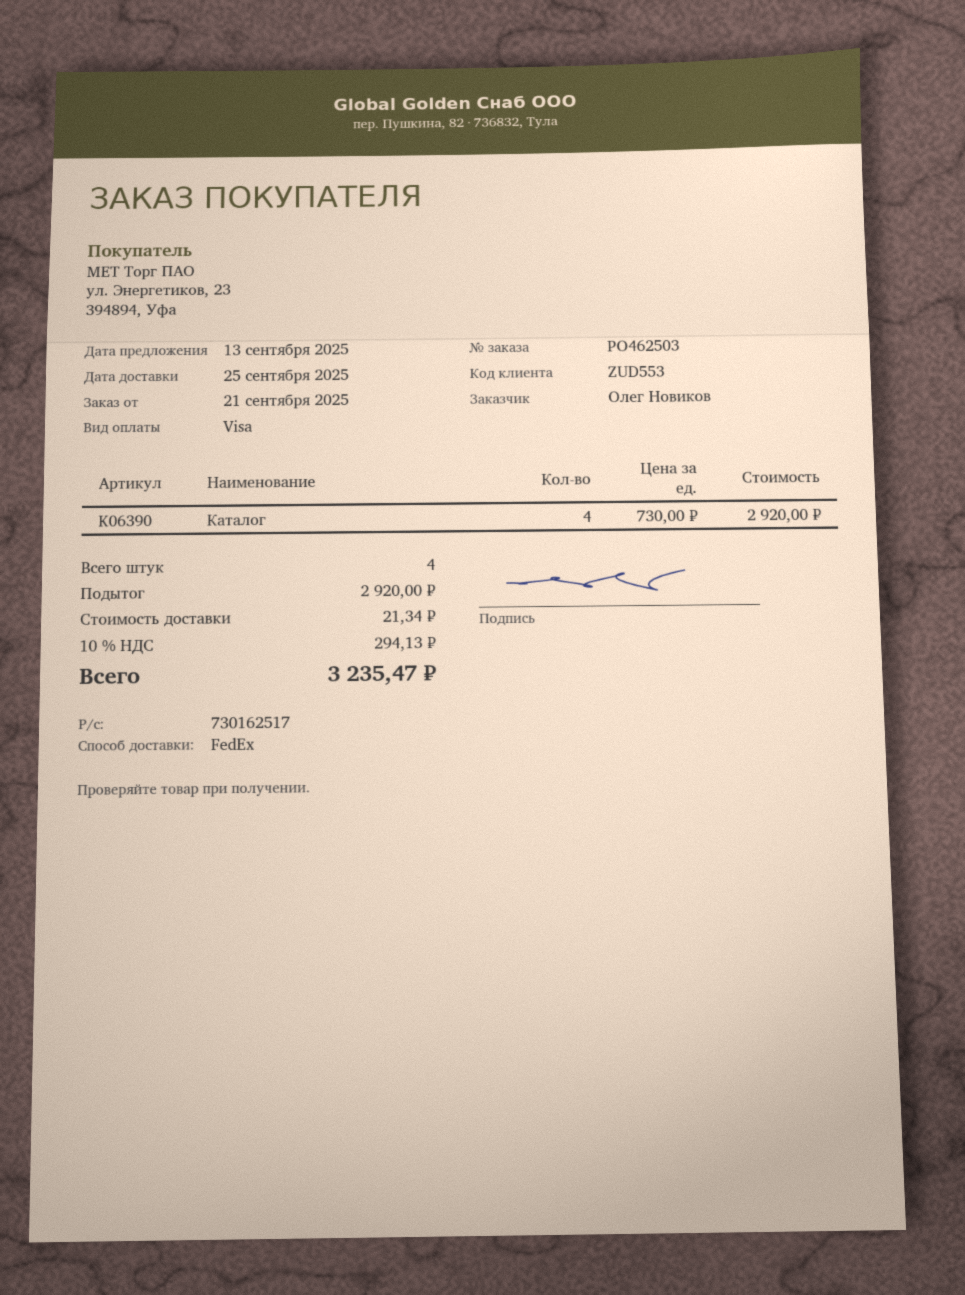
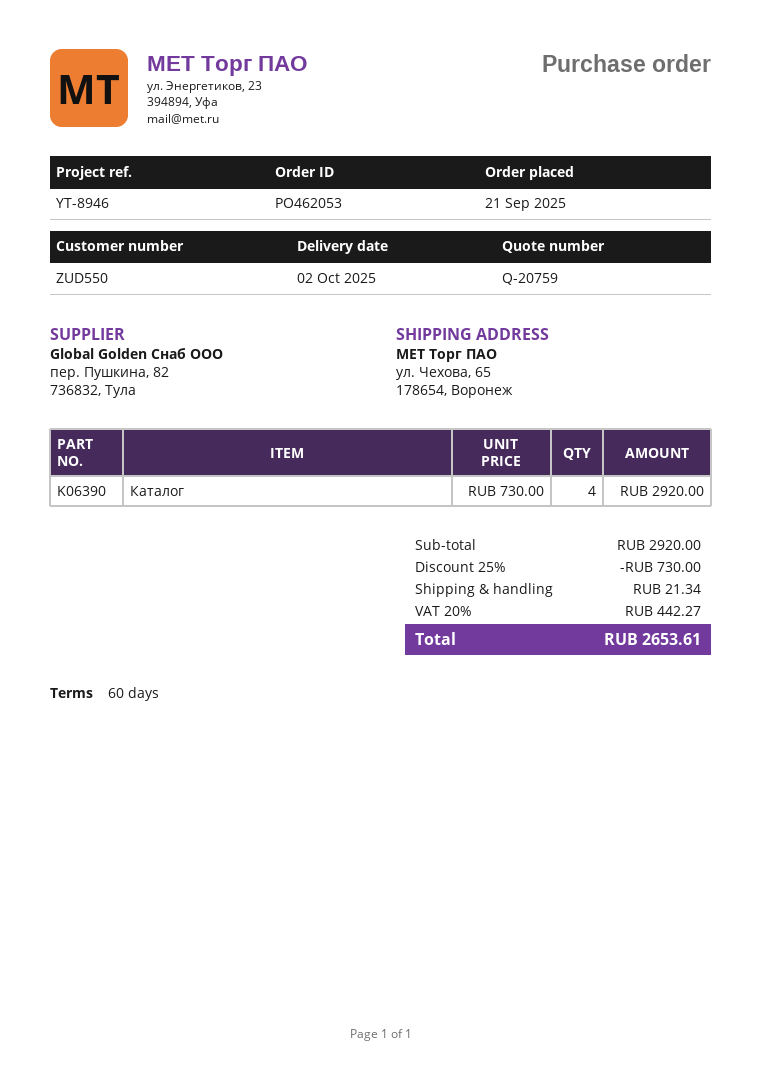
order number: PO462503 -> PO462053
delivery date: 2025-09-25 -> 2025-10-02
customer number: ZUD553 -> ZUD550
discount: none -> 25% = 730.00
tax: 10% = 294.13 -> 20% = 442.27
total: 3235.47 -> 2653.61

